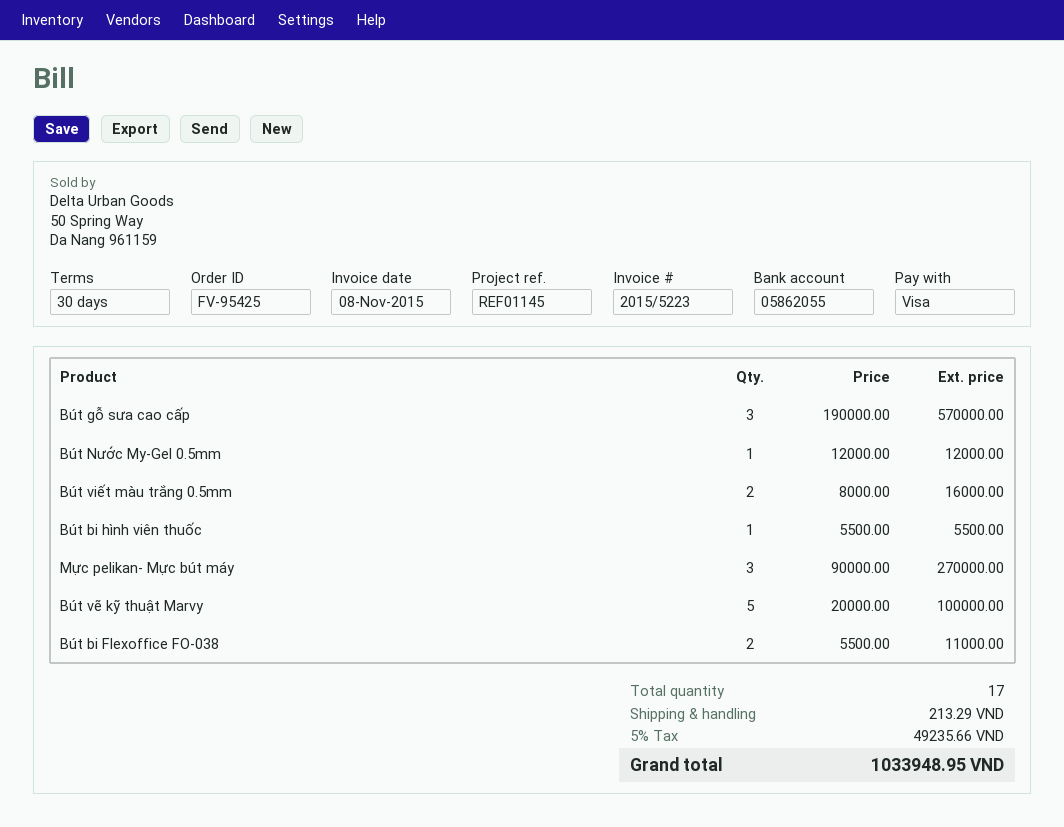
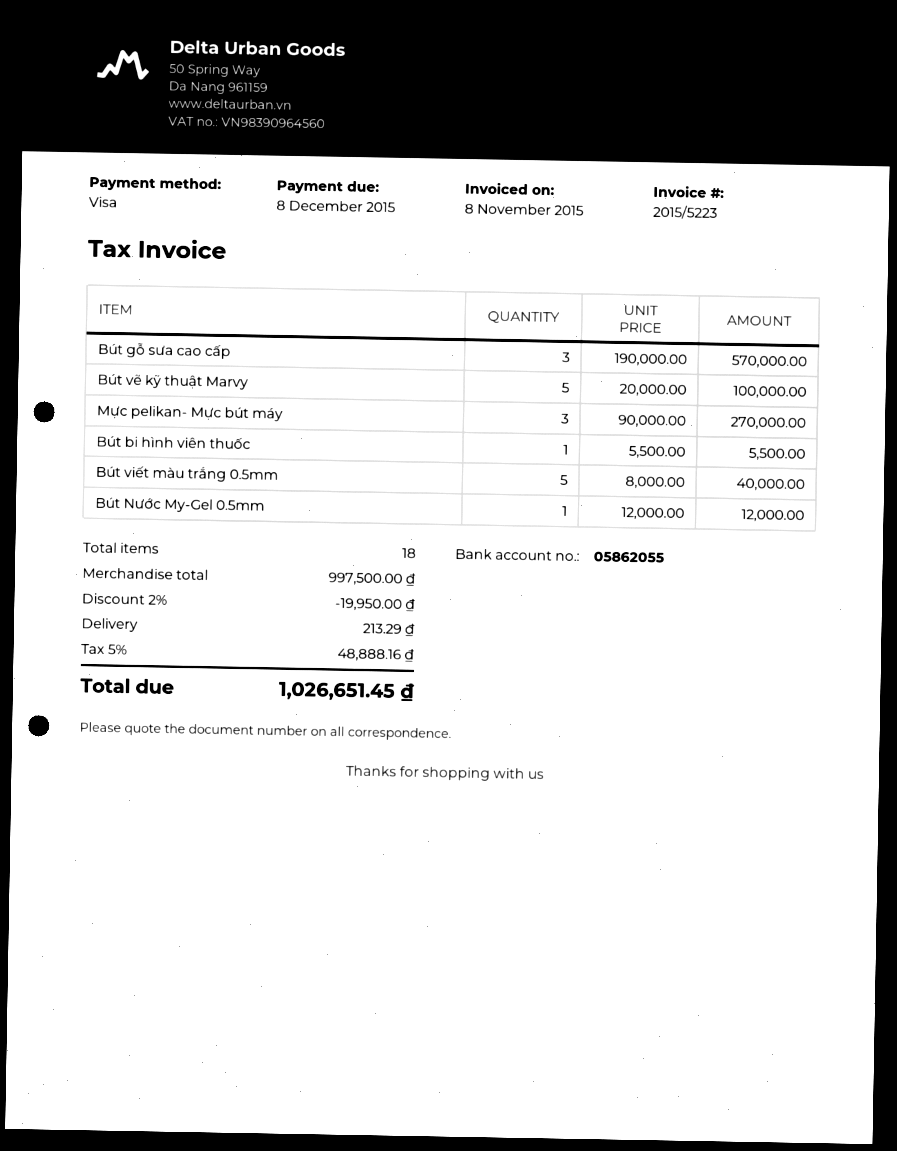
Bút viết màu trắng 0.5mm: 2 x 8000.00 = 16000.00 -> 5 x 8000.00 = 40000.00
Bút bi Flexoffice FO-038: 2 x 5500.00 = 11000.00 -> none
total quantity: 17 -> 18
discount: none -> 2% = 19950.00
tax: 5% = 49235.66 -> 5% = 48888.16
total: 1033948.95 -> 1026651.45

